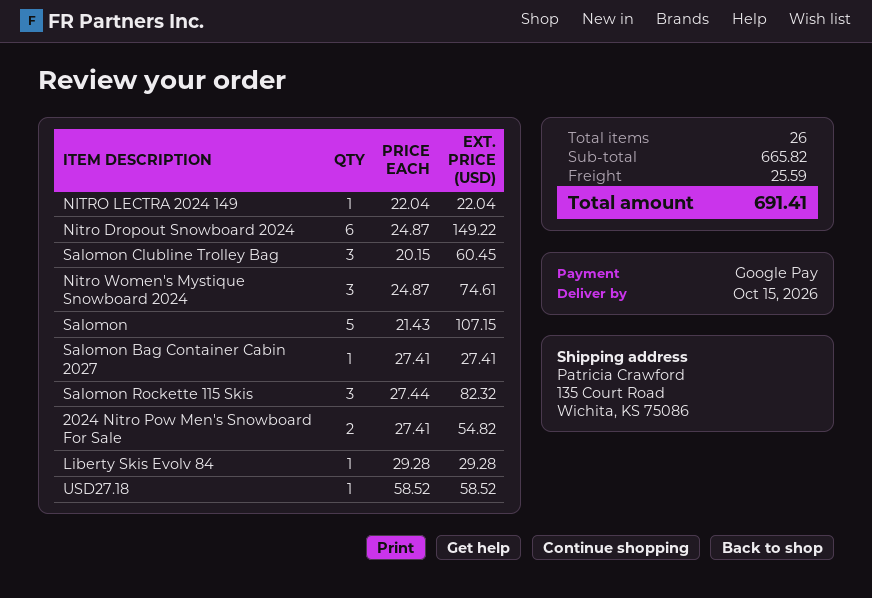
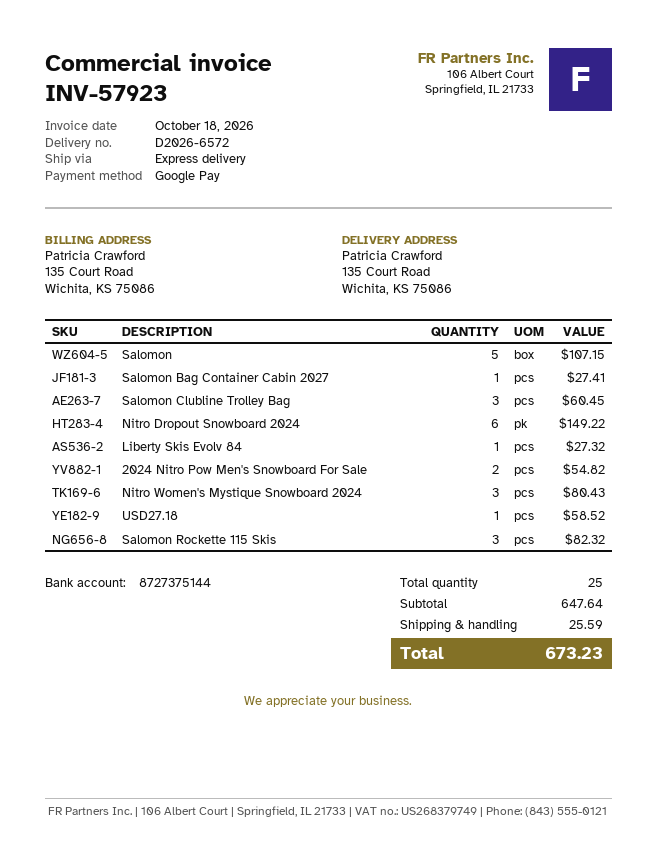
NITRO LECTRA 2024 149: 1 for 22.04 -> none
Nitro Women's Mystique Snowboard 2024: 3 for 74.61 -> 3 for 80.43
Liberty Skis Evolv 84: 1 for 29.28 -> 1 for 27.32
total quantity: 26 -> 25
subtotal: 665.82 -> 647.64
total: 691.41 -> 673.23

